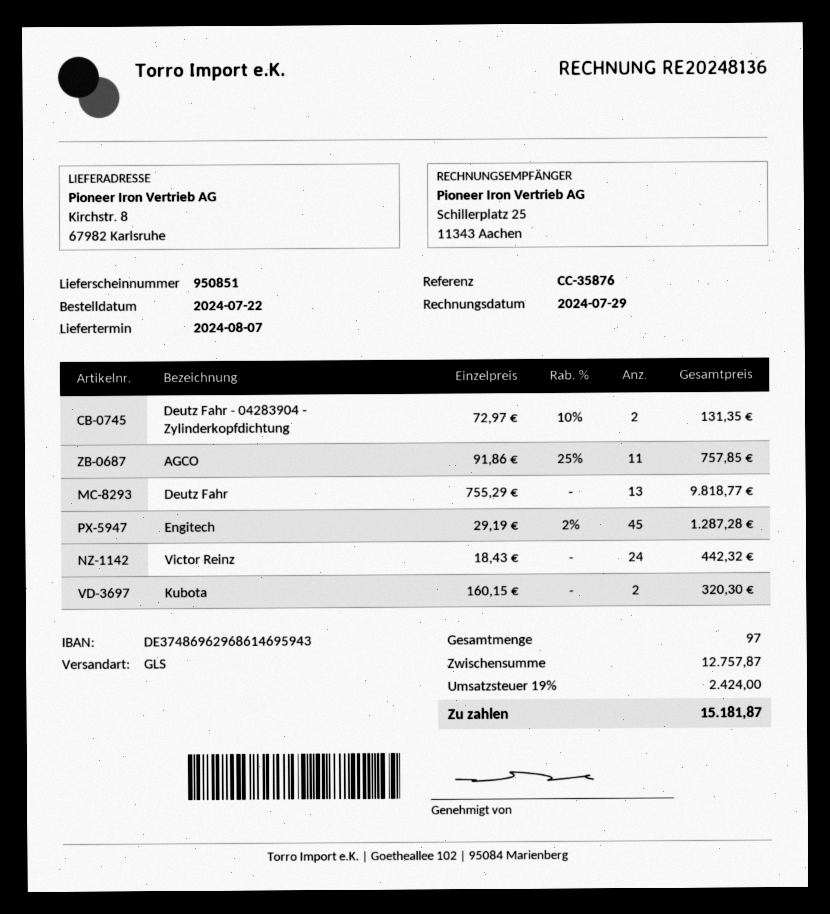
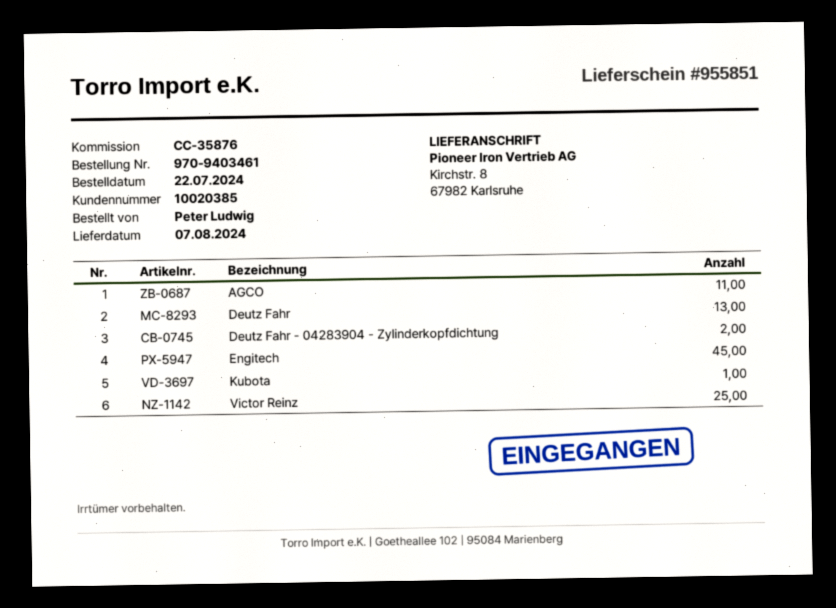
delivery note number: 950851 -> 955851
Victor Reinz: 24 -> 25
Kubota: 2 -> 1

